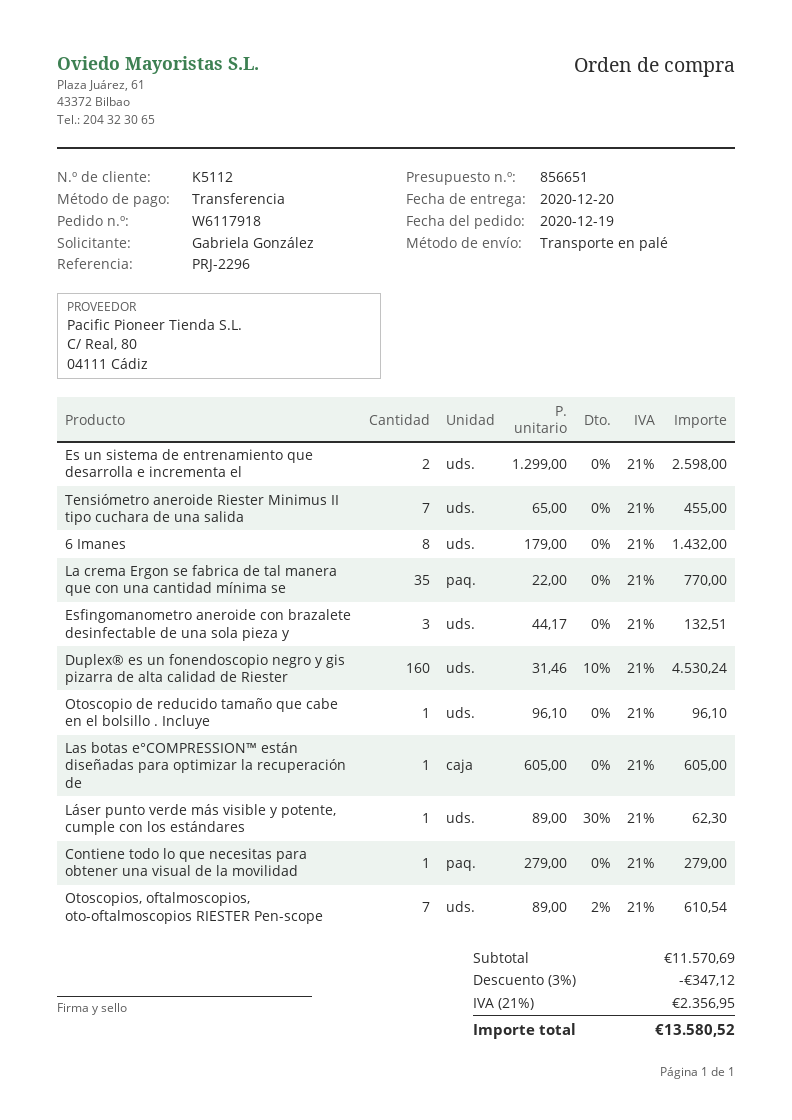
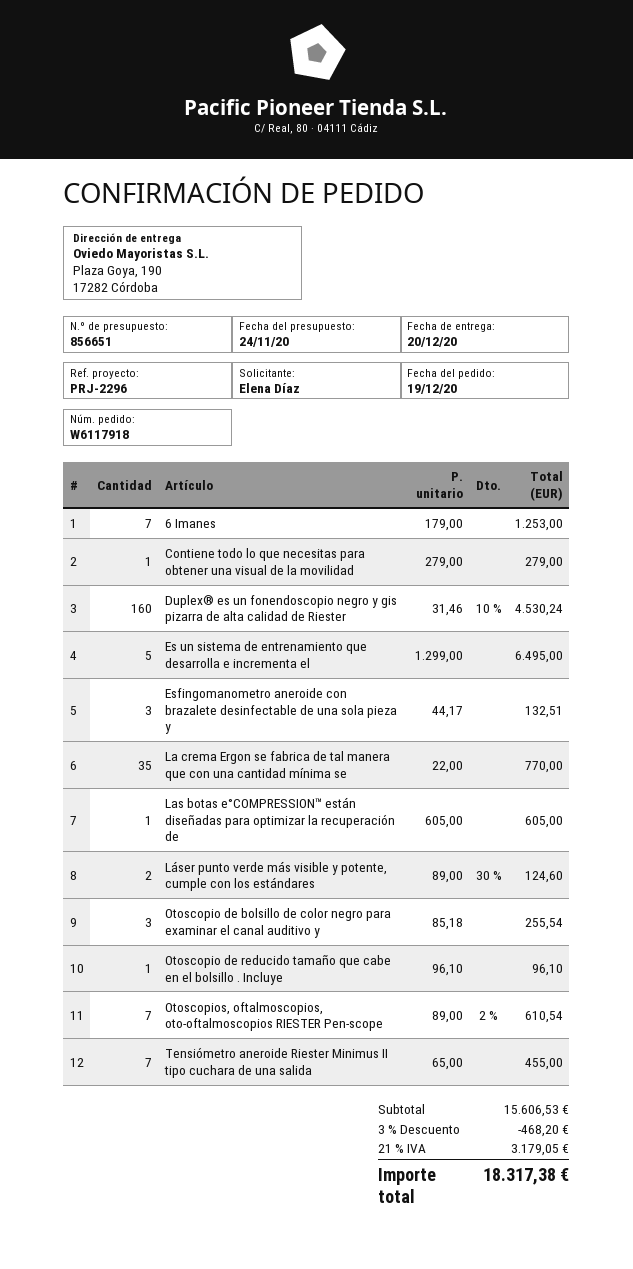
ordered by: Gabriela González -> Elena Díaz
Es un sistema de entrenamiento que desarrolla e incrementa el: 2 x 1299.00 = 2598.00 -> 5 x 1299.00 = 6495.00
6 Imanes: 8 x 179.00 = 1432.00 -> 7 x 179.00 = 1253.00
Láser punto verde más visible y potente, cumple con los estándares: 1 x 89.00 - 30% = 62.30 -> 2 x 89.00 - 30% = 124.60
Otoscopio de bolsillo de color negro para examinar el canal auditivo y: none -> 3 x 85.18 = 255.54
subtotal: 11570.69 -> 15606.53
discount: 3% = 347.12 -> 3% = 468.20
tax: 21% = 2356.95 -> 21% = 3179.05
total: 13580.52 -> 18317.38

